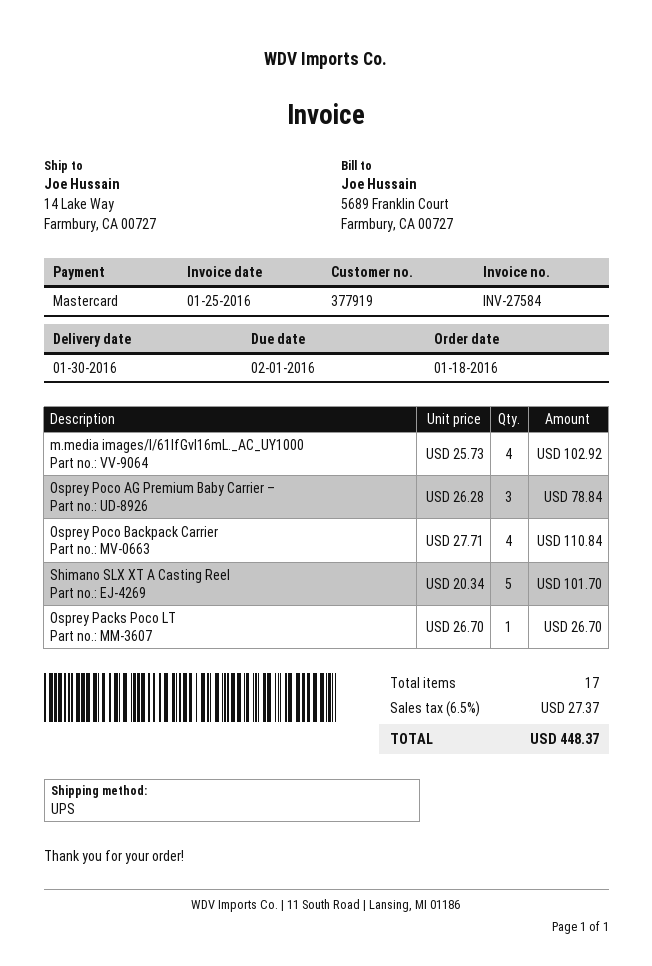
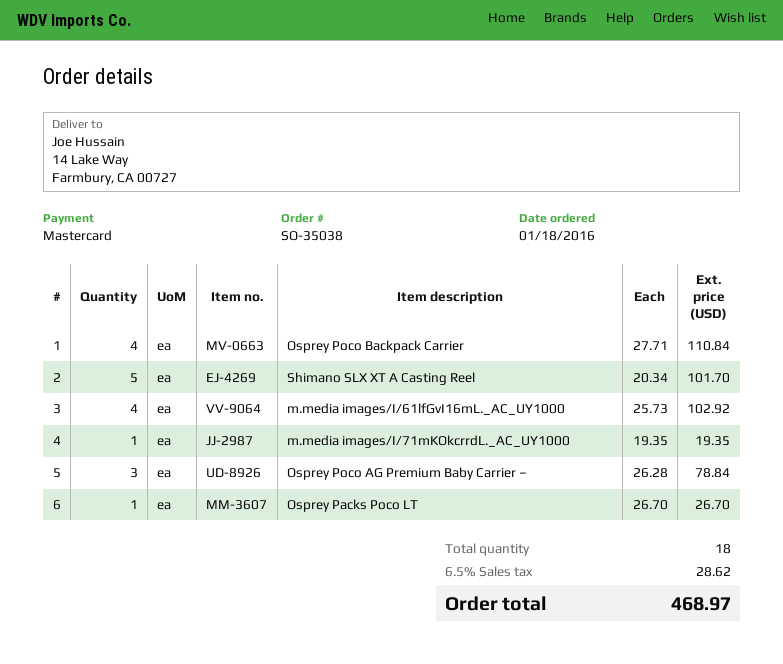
m.media images/I/71mKOkcrrdL._AC_UY1000: none -> 1 x 19.35 = 19.35
total quantity: 17 -> 18
tax: 6.5% = 27.37 -> 6.5% = 28.62
total: 448.37 -> 468.97

